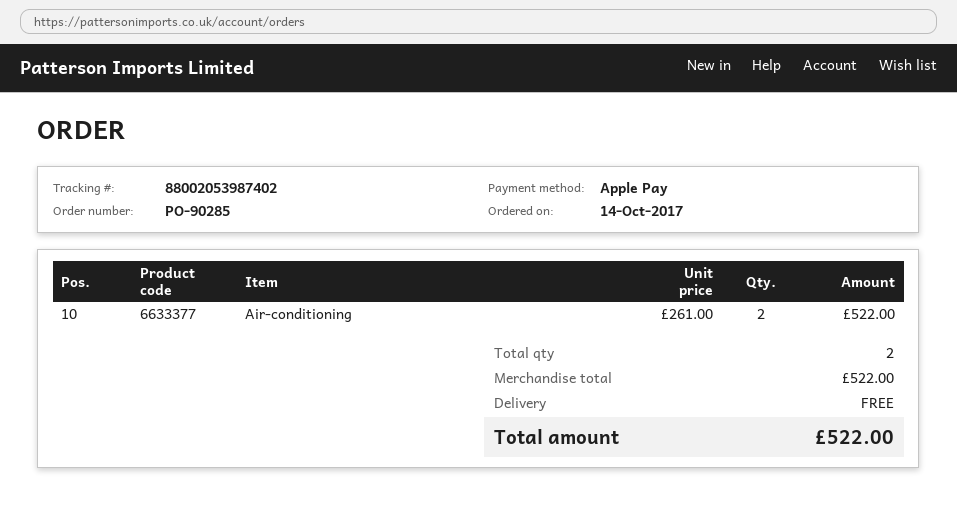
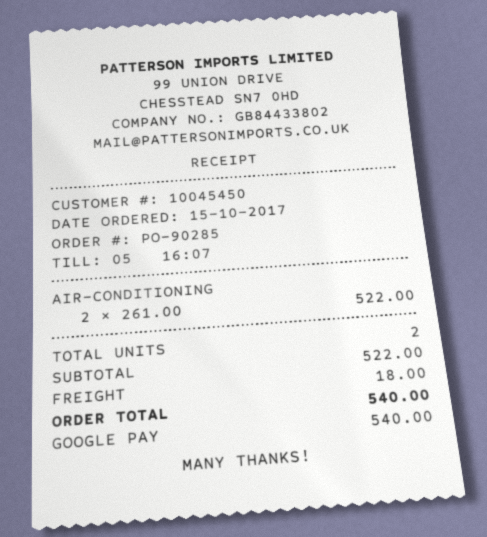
order date: 2017-10-14 -> 2017-10-15
payment method: Apple Pay -> Google Pay
shipping: 0.00 -> 18.00
total: 522.00 -> 540.00

